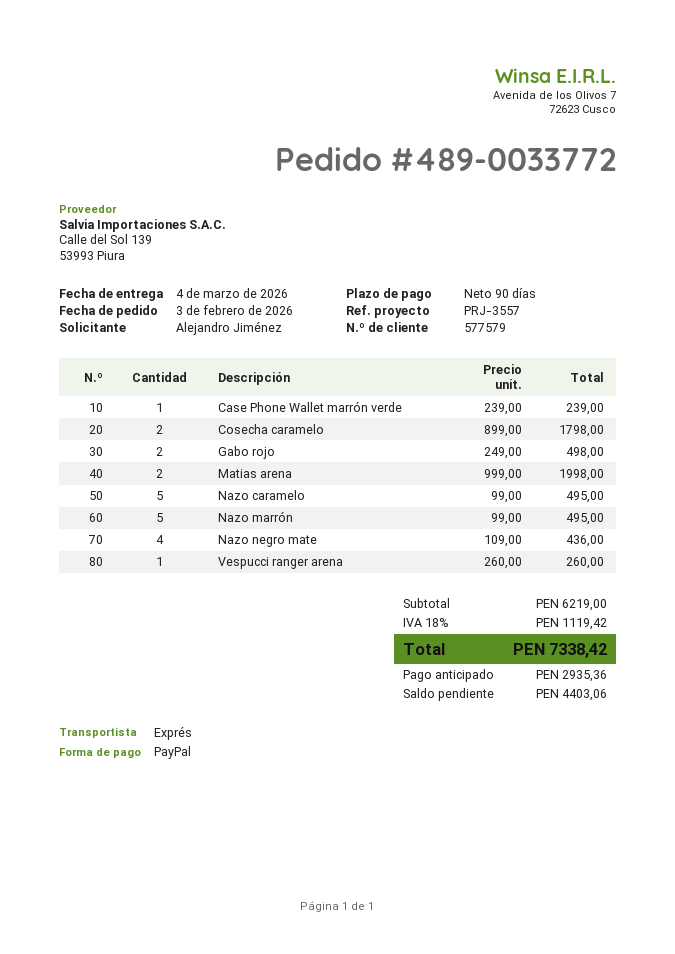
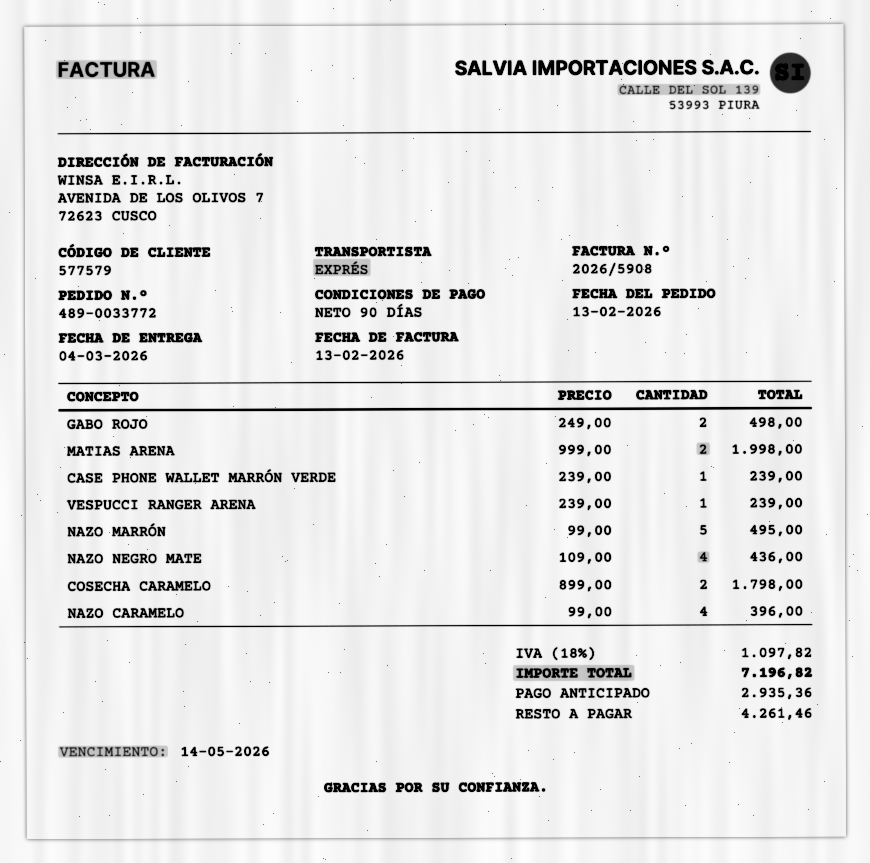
order date: 2026-02-03 -> 2026-02-13
Nazo caramelo: 5 x 99.00 = 495.00 -> 4 x 99.00 = 396.00
Vespucci ranger arena: 1 x 260.00 = 260.00 -> 1 x 239.00 = 239.00
tax: 18% = 1119.42 -> 18% = 1097.82
total: 7338.42 -> 7196.82
balance: 4403.06 -> 4261.46

